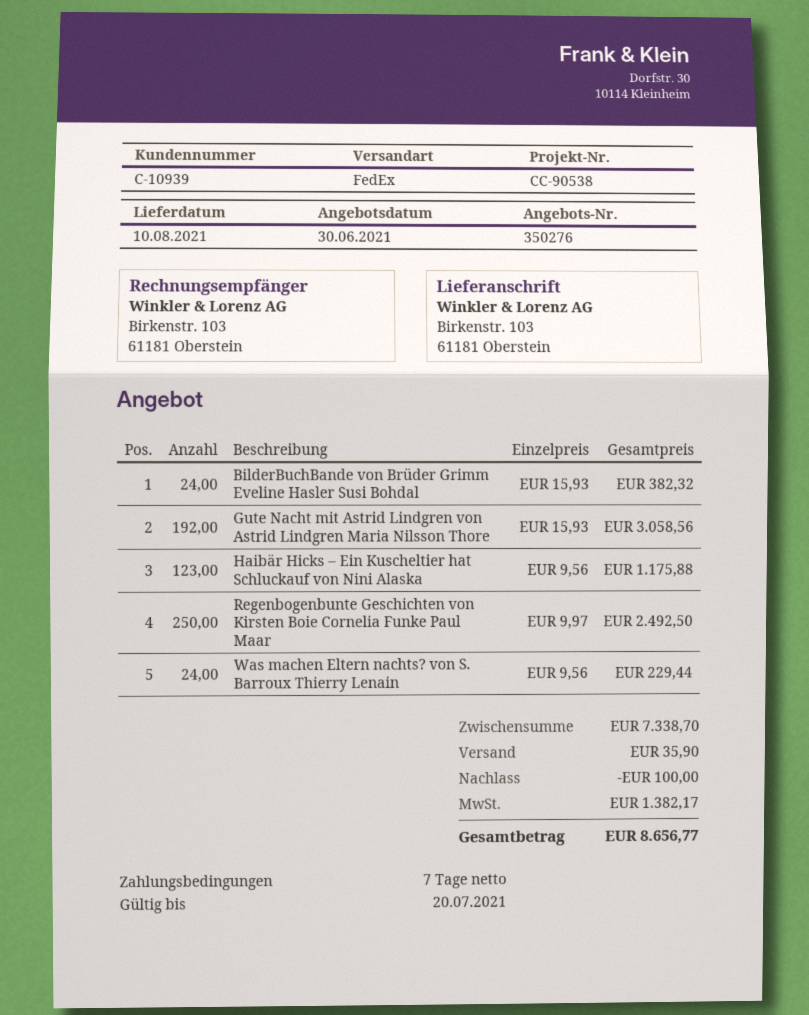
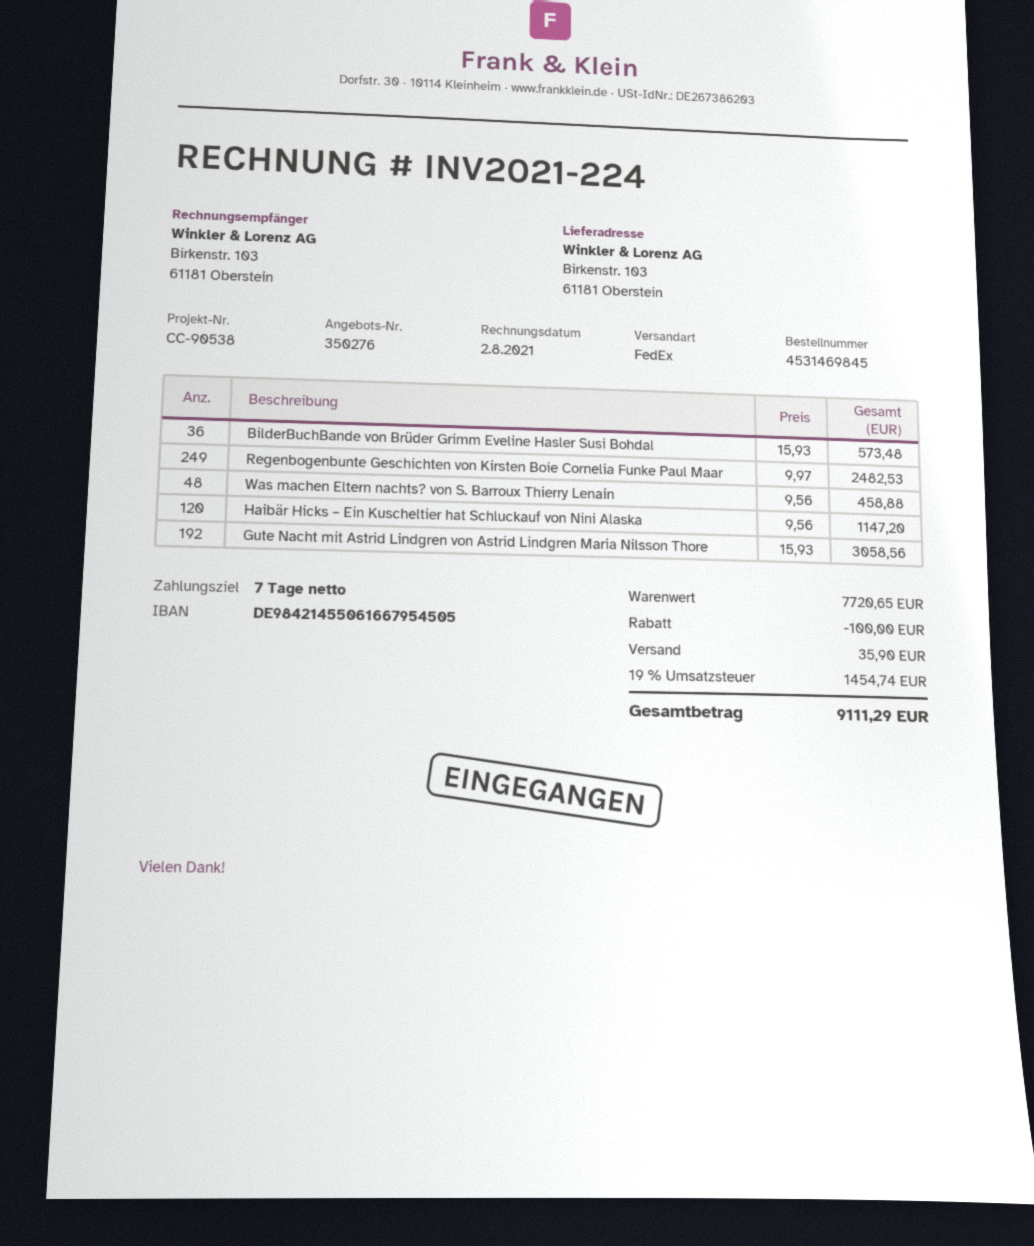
BilderBuchBande von Brüder Grimm Eveline Hasler Susi Bohdal: 24 x 15.93 = 382.32 -> 36 x 15.93 = 573.48
Haibär Hicks – Ein Kuscheltier hat Schluckauf von Nini Alaska: 123 x 9.56 = 1175.88 -> 120 x 9.56 = 1147.20
Regenbogenbunte Geschichten von Kirsten Boie Cornelia Funke Paul Maar: 250 x 9.97 = 2492.50 -> 249 x 9.97 = 2482.53
Was machen Eltern nachts? von S. Barroux Thierry Lenain: 24 x 9.56 = 229.44 -> 48 x 9.56 = 458.88
subtotal: 7338.70 -> 7720.65
tax: 1382.17 -> 1454.74
total: 8656.77 -> 9111.29

